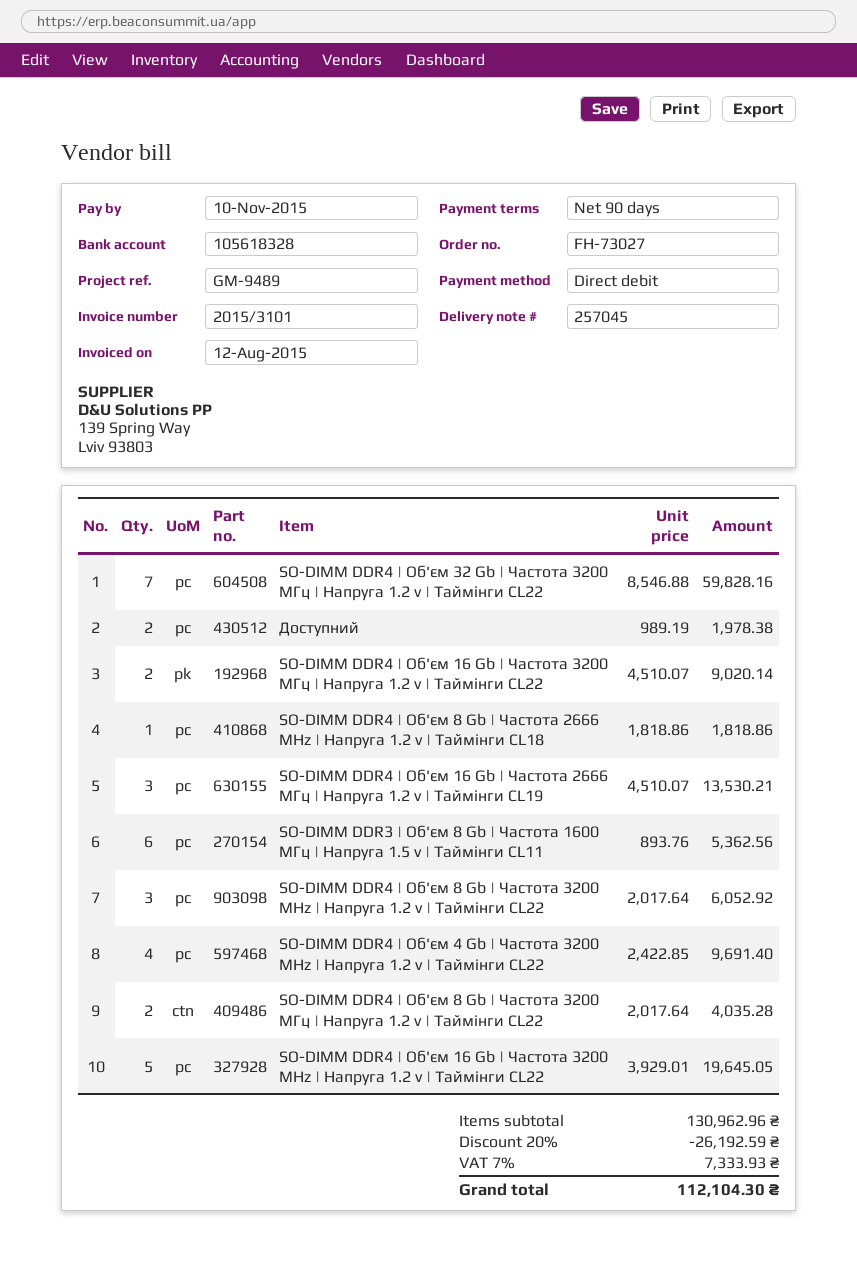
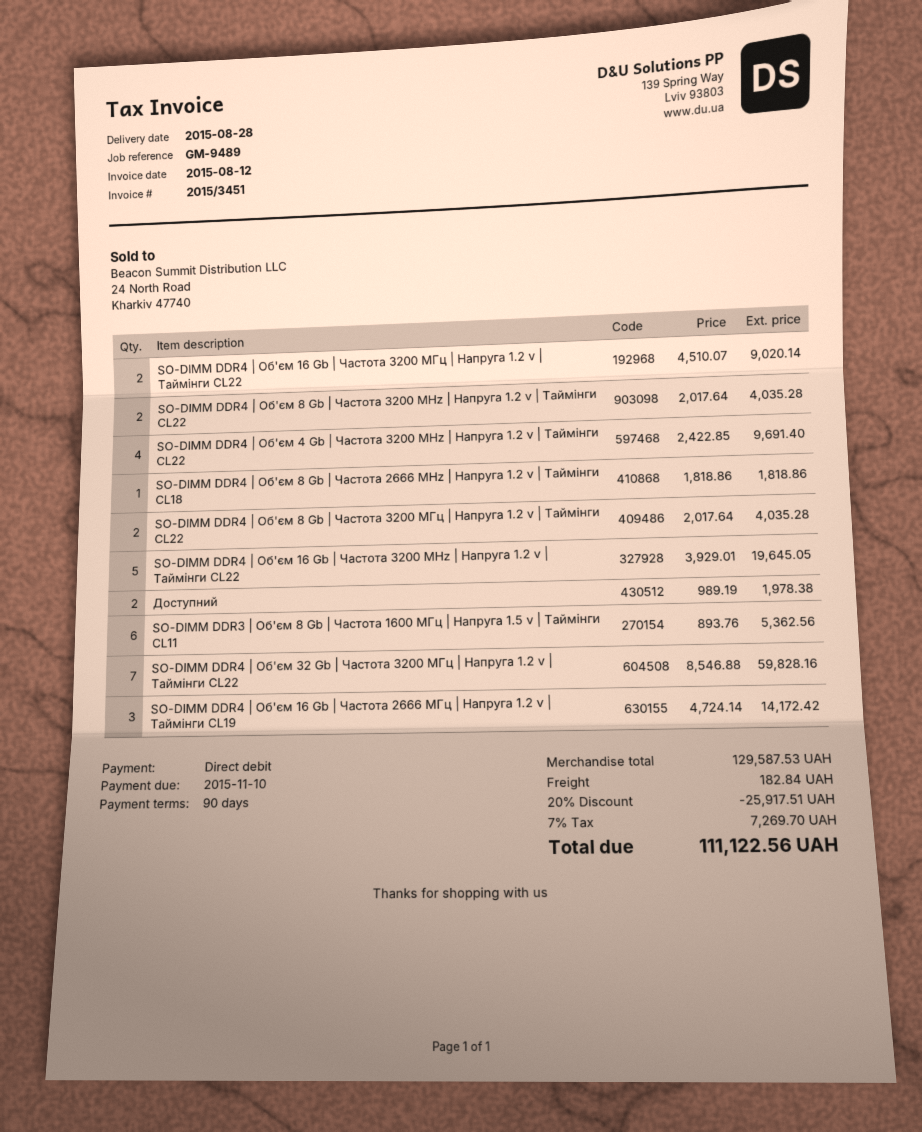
invoice number: 2015/3101 -> 2015/3451
SO-DIMM DDR4 | Об'єм 16 Gb | Частота 2666 МГц | Напруга 1.2 v | Таймінги CL19: 3 x 4510.07 = 13530.21 -> 3 x 4724.14 = 14172.42
SO-DIMM DDR4 | Об'єм 8 Gb | Частота 3200 MHz | Напруга 1.2 v | Таймінги CL22: 3 x 2017.64 = 6052.92 -> 2 x 2017.64 = 4035.28
subtotal: 130962.96 -> 129587.53
discount: 20% = 26192.59 -> 20% = 25917.51
shipping: none -> 182.84
tax: 7% = 7333.93 -> 7% = 7269.70
total: 112104.30 -> 111122.56

